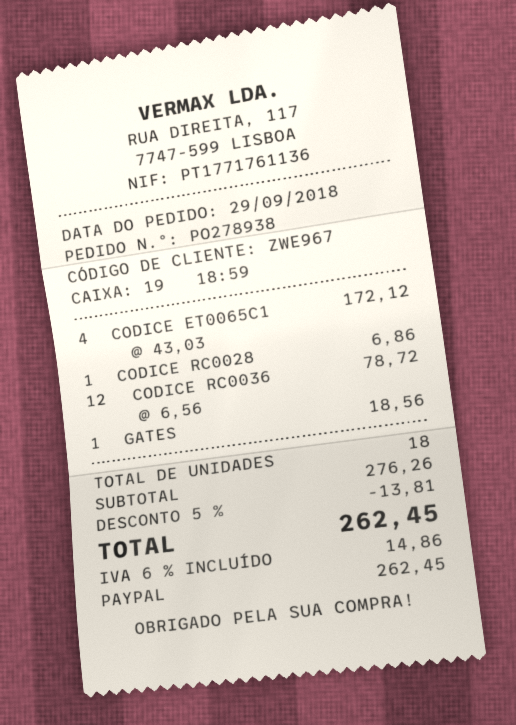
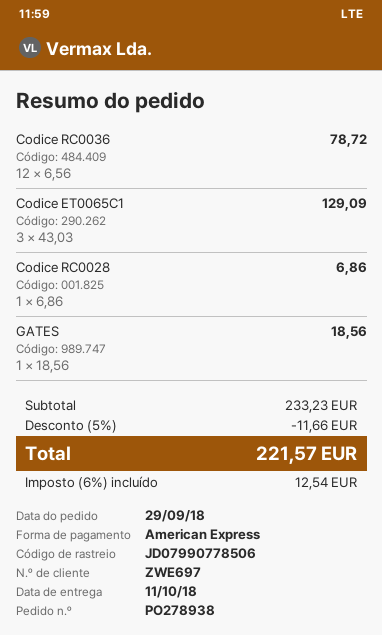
customer number: ZWE967 -> ZWE697
payment method: PayPal -> American Express
CODICE ET0065C1: 4 x 43.03 = 172.12 -> 3 x 43.03 = 129.09
subtotal: 276.26 -> 233.23
discount: 5% = 13.81 -> 5% = 11.66
tax: 6% = 14.86 -> 6% = 12.54
total: 262.45 -> 221.57

